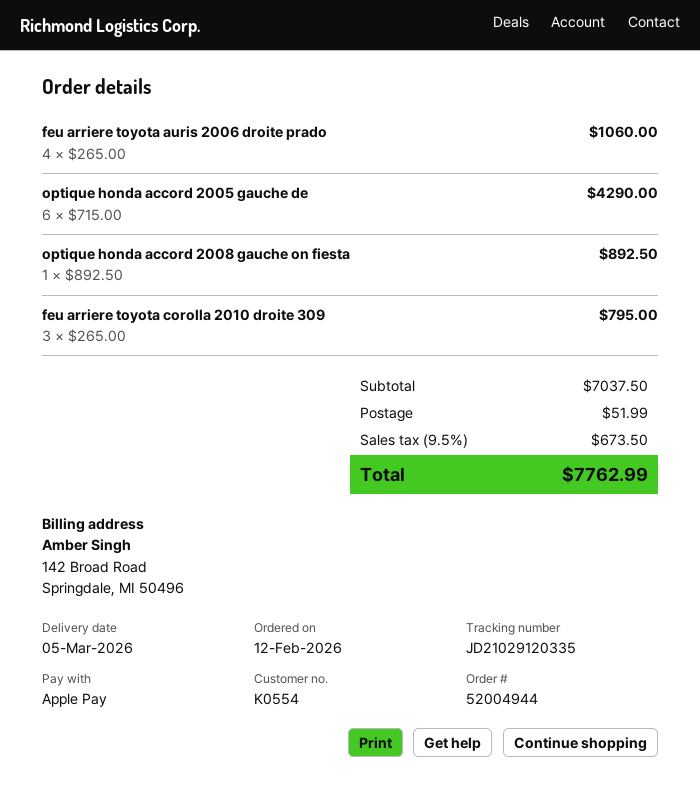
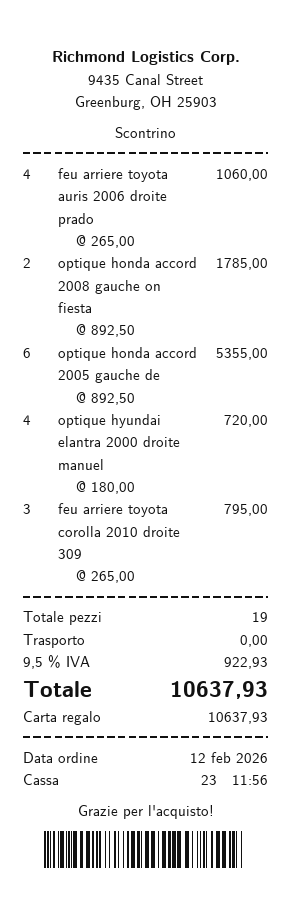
payment method: Apple Pay -> gift card
optique honda accord 2005 gauche de: 6 x 715.00 = 4290.00 -> 6 x 892.50 = 5355.00
optique honda accord 2008 gauche on fiesta: 1 x 892.50 = 892.50 -> 2 x 892.50 = 1785.00
optique hyundai elantra 2000 droite manuel: none -> 4 x 180.00 = 720.00
shipping: 51.99 -> 0.00
tax: 9.5% = 673.50 -> 9.5% = 922.93
total: 7762.99 -> 10637.93

